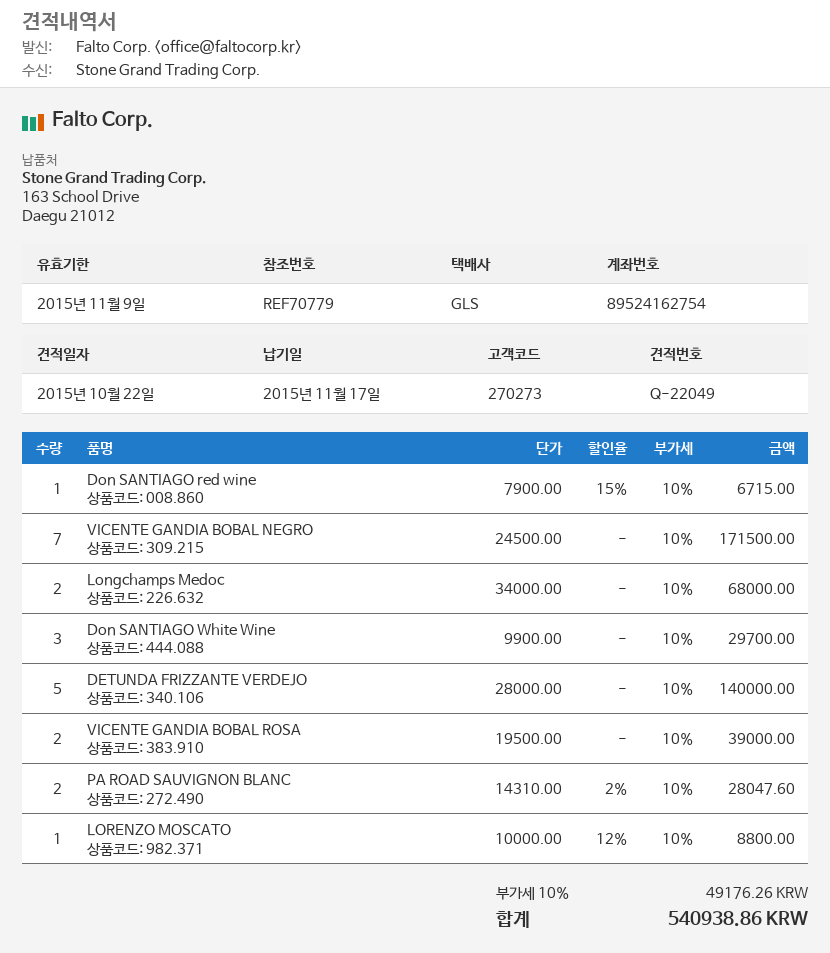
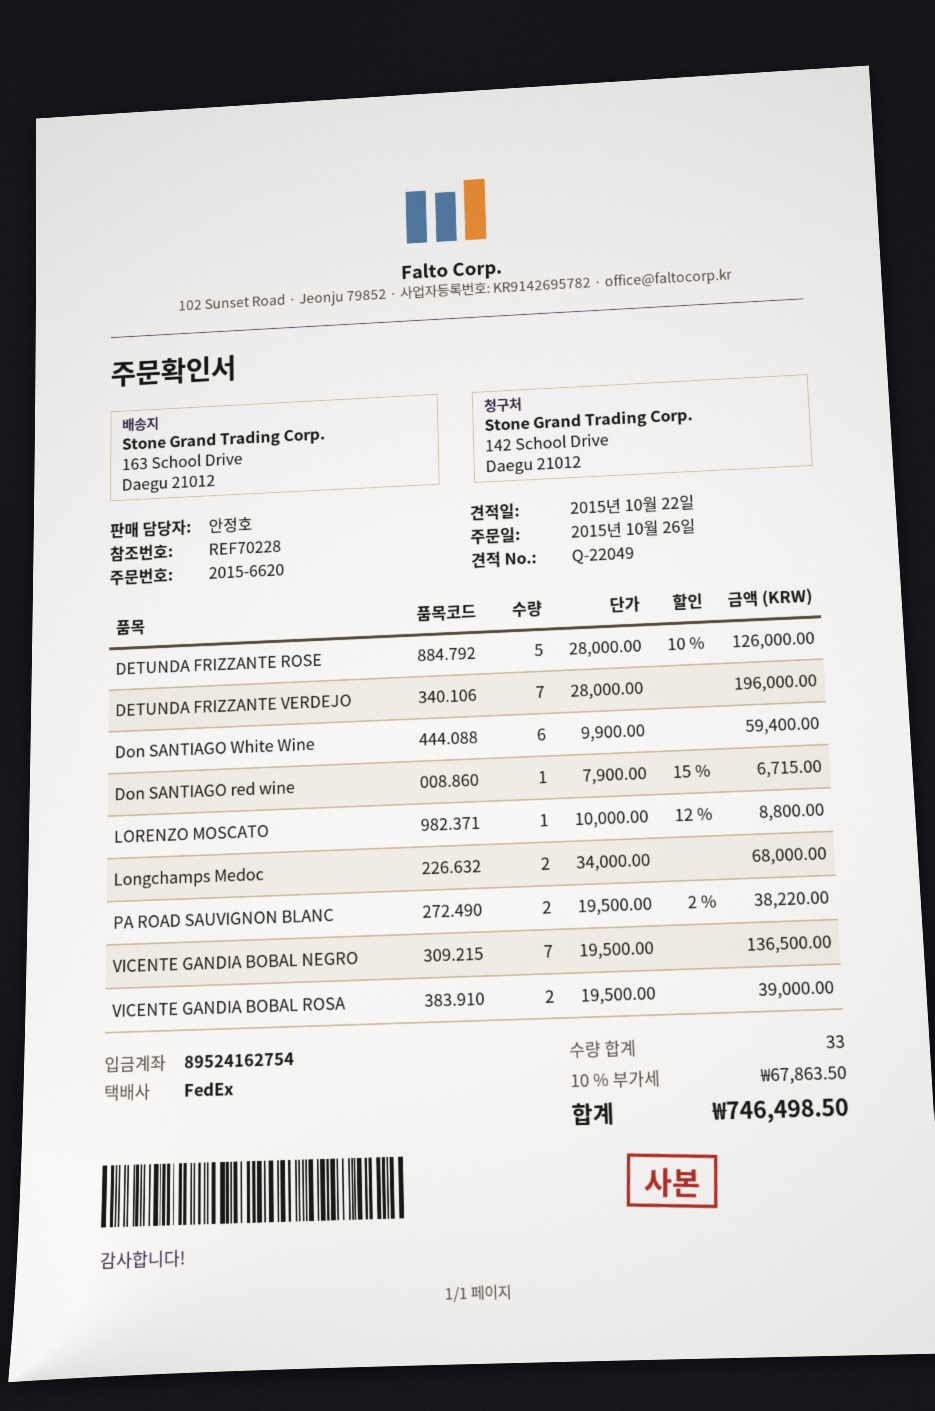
reference: REF70779 -> REF70228
shipping method: GLS -> FedEx
VICENTE GANDIA BOBAL NEGRO: 7 x 24500.00 = 171500.00 -> 7 x 19500.00 = 136500.00
Don SANTIAGO White Wine: 3 x 9900.00 = 29700.00 -> 6 x 9900.00 = 59400.00
DETUNDA FRIZZANTE VERDEJO: 5 x 28000.00 = 140000.00 -> 7 x 28000.00 = 196000.00
PA ROAD SAUVIGNON BLANC: 2 x 14310.00 - 2% = 28047.60 -> 2 x 19500.00 - 2% = 38220.00
DETUNDA FRIZZANTE ROSE: none -> 5 x 28000.00 - 10% = 126000.00
tax: 10% = 49176.26 -> 10% = 67863.50
total: 540938.86 -> 746498.50

